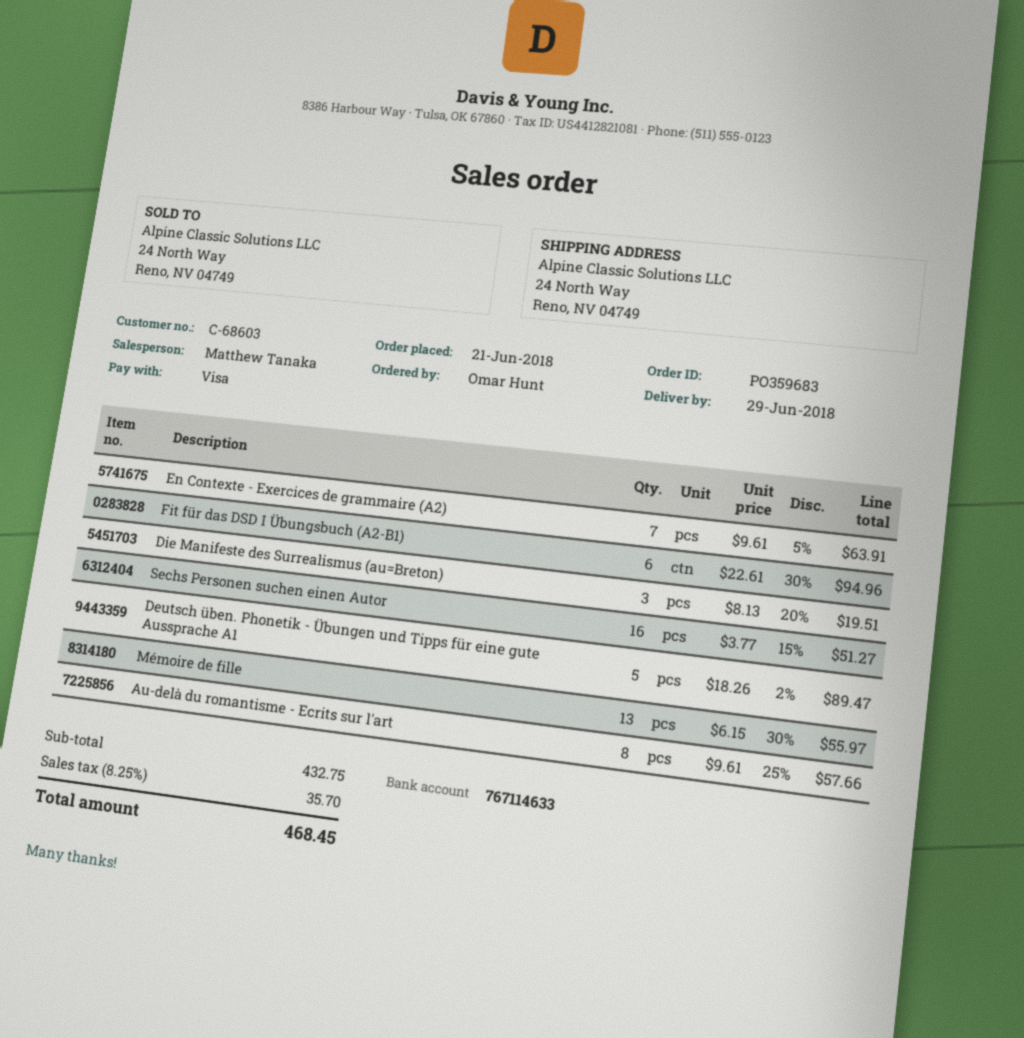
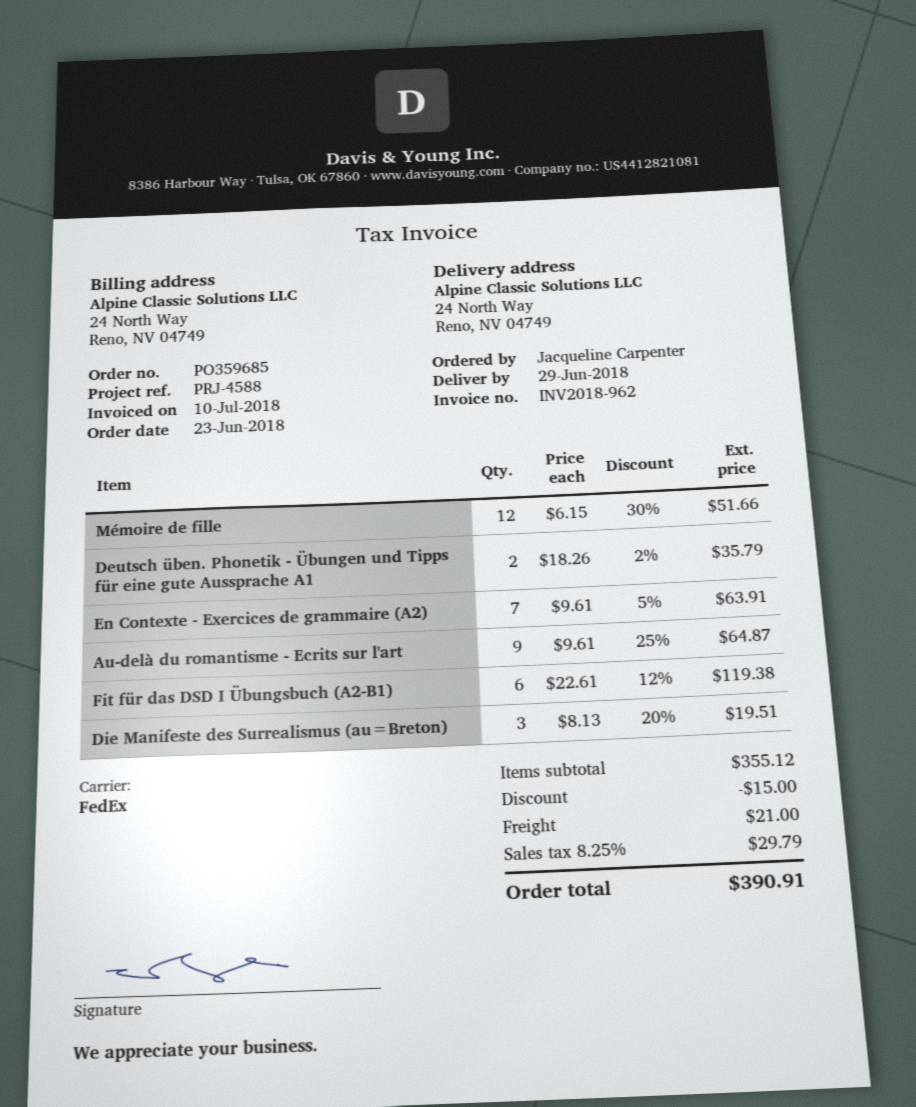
order number: PO359683 -> PO359685
order date: 2018-06-21 -> 2018-06-23
ordered by: Omar Hunt -> Jacqueline Carpenter
Fit für das DSD I Übungsbuch (A2-B1): 6 x 22.61 - 30% = 94.96 -> 6 x 22.61 - 12% = 119.38
Sechs Personen suchen einen Autor: 16 x 3.77 - 15% = 51.27 -> none
Deutsch üben. Phonetik - Übungen und Tipps für eine gute Aussprache A1: 5 x 18.26 - 2% = 89.47 -> 2 x 18.26 - 2% = 35.79
Mémoire de fille: 13 x 6.15 - 30% = 55.97 -> 12 x 6.15 - 30% = 51.66
Au-delà du romantisme - Ecrits sur l'art: 8 x 9.61 - 25% = 57.66 -> 9 x 9.61 - 25% = 64.87
subtotal: 432.75 -> 355.12
discount: none -> 15.00
shipping: none -> 21.00
tax: 8.25% = 35.70 -> 8.25% = 29.79
total: 468.45 -> 390.91

